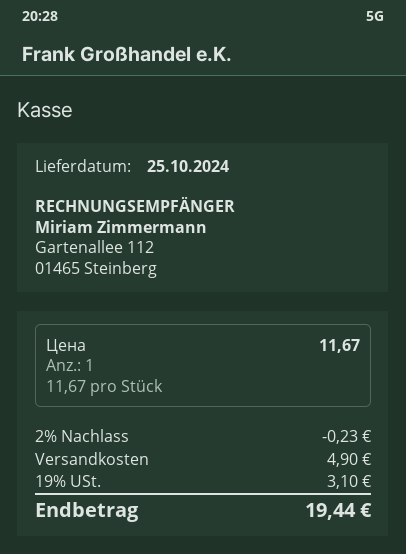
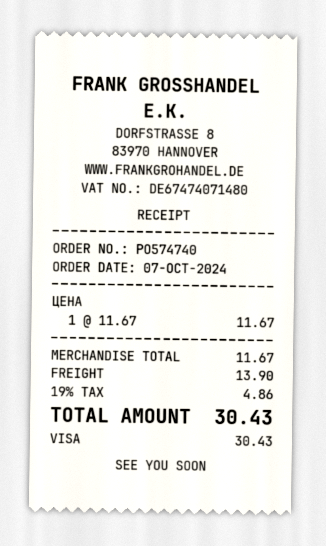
discount: 2% = 0.23 -> none
shipping: 4.90 -> 13.90
tax: 19% = 3.10 -> 19% = 4.86
total: 19.44 -> 30.43

